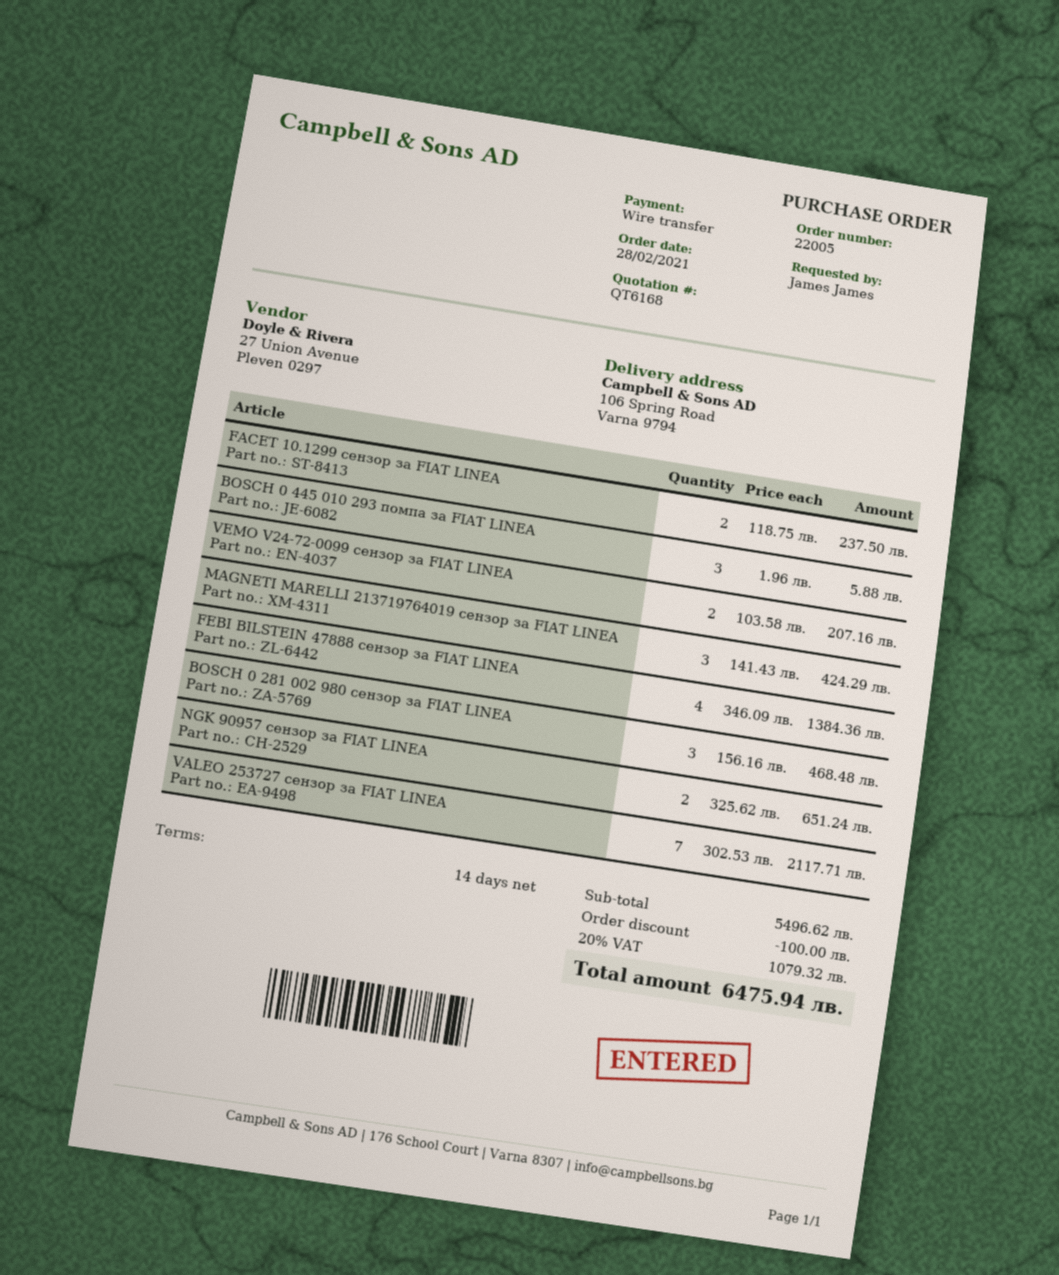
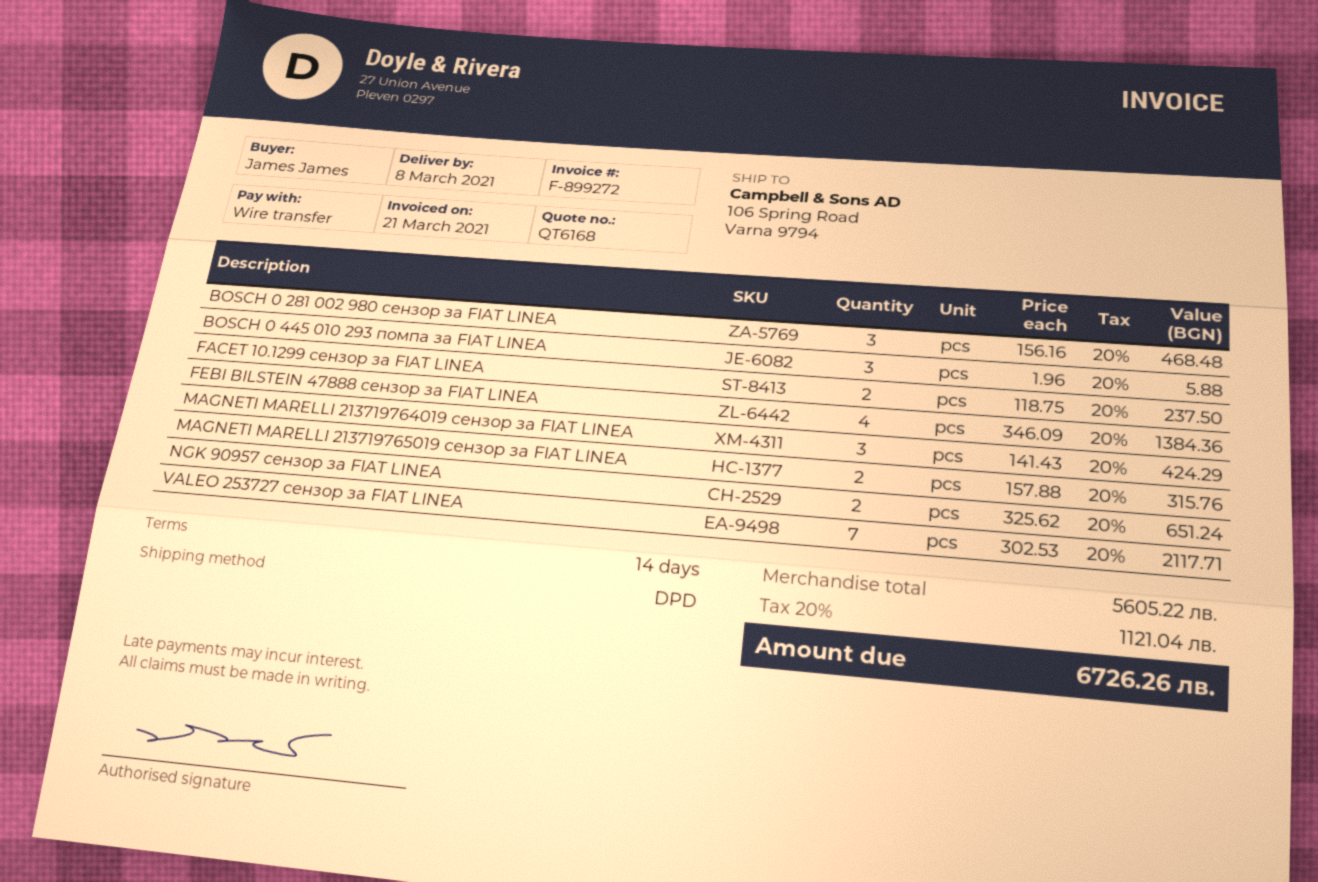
VEMO V24-72-0099 сензор за FIAT LINEA: 2 x 103.58 = 207.16 -> none
MAGNETI MARELLI 213719765019 сензор за FIAT LINEA: none -> 2 x 157.88 = 315.76
subtotal: 5496.62 -> 5605.22
discount: 100.00 -> none
tax: 20% = 1079.32 -> 20% = 1121.04
total: 6475.94 -> 6726.26

